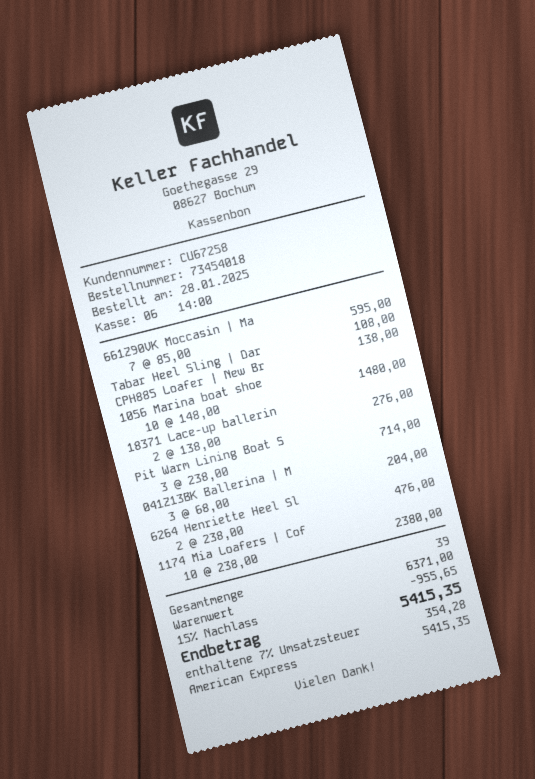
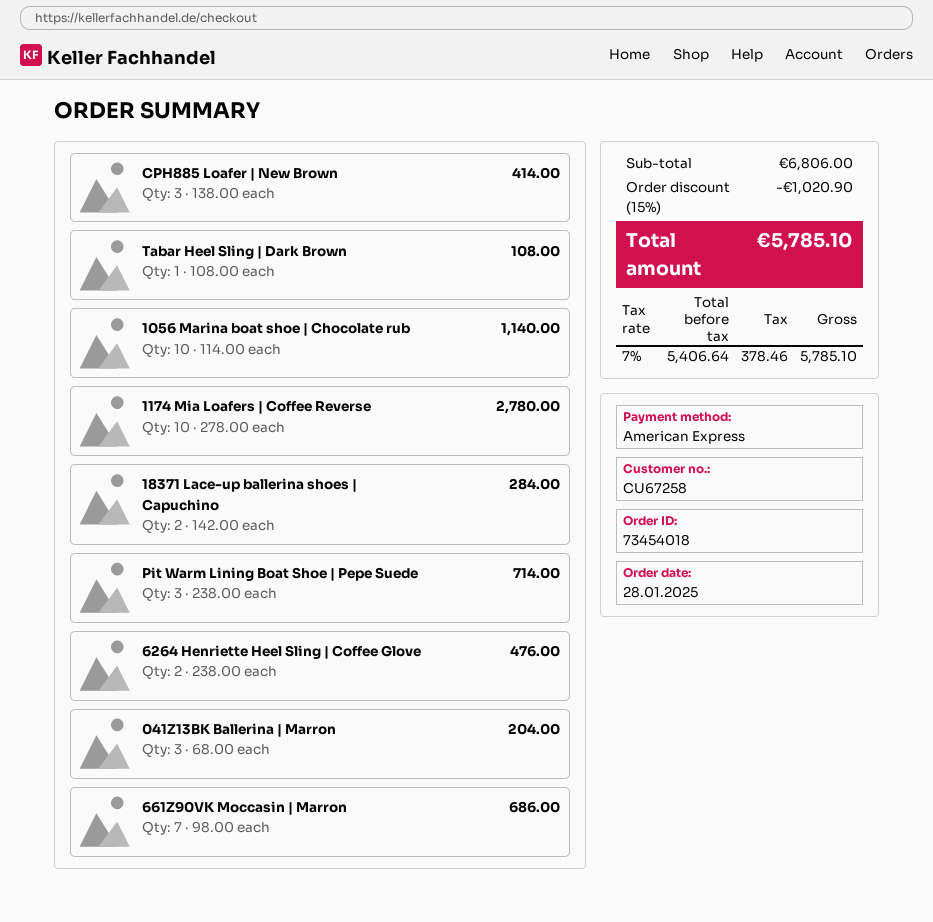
661Z90VK Moccasin | Ma: 7 x 85.00 = 595.00 -> 7 x 98.00 = 686.00
CPH885 Loafer | New Br: 1 x 138.00 = 138.00 -> 3 x 138.00 = 414.00
1056 Marina boat shoe: 10 x 148.00 = 1480.00 -> 10 x 114.00 = 1140.00
18371 Lace-up ballerin: 2 x 138.00 = 276.00 -> 2 x 142.00 = 284.00
1174 Mia Loafers | Cof: 10 x 238.00 = 2380.00 -> 10 x 278.00 = 2780.00
subtotal: 6371.00 -> 6806.00
discount: 15% = 955.65 -> 15% = 1020.90
tax: 7% = 354.28 -> 7% = 378.46
total: 5415.35 -> 5785.10

